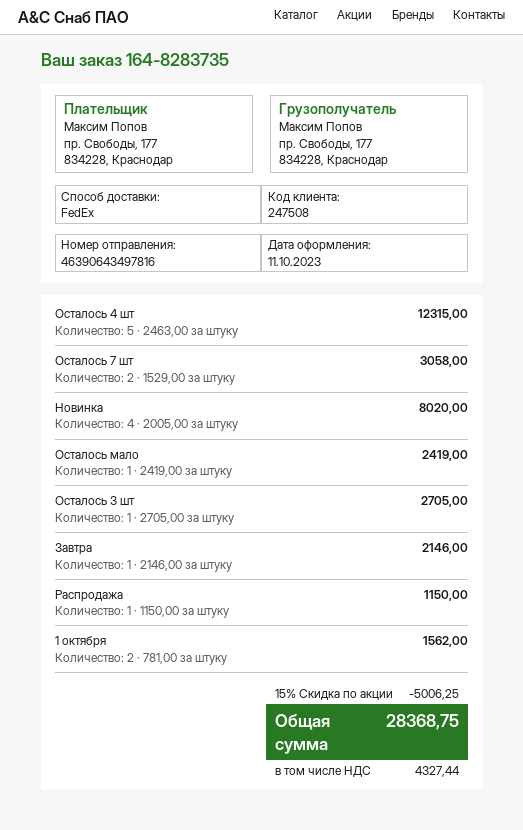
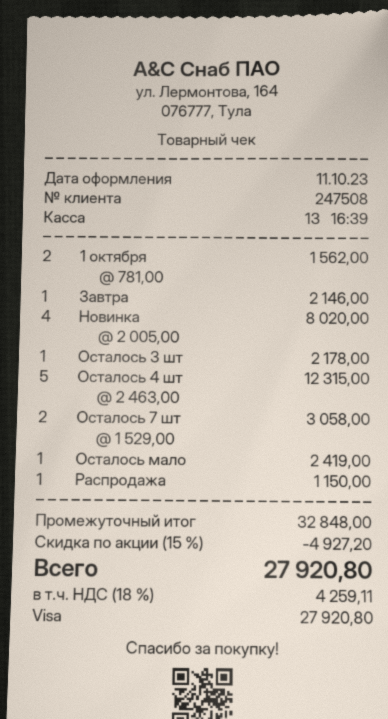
Осталось 3 шт: 1 x 2705.00 = 2705.00 -> 1 x 2178.00 = 2178.00
discount: 15% = 5006.25 -> 15% = 4927.20
tax: 4327.44 -> 4259.11
total: 28368.75 -> 27920.80

